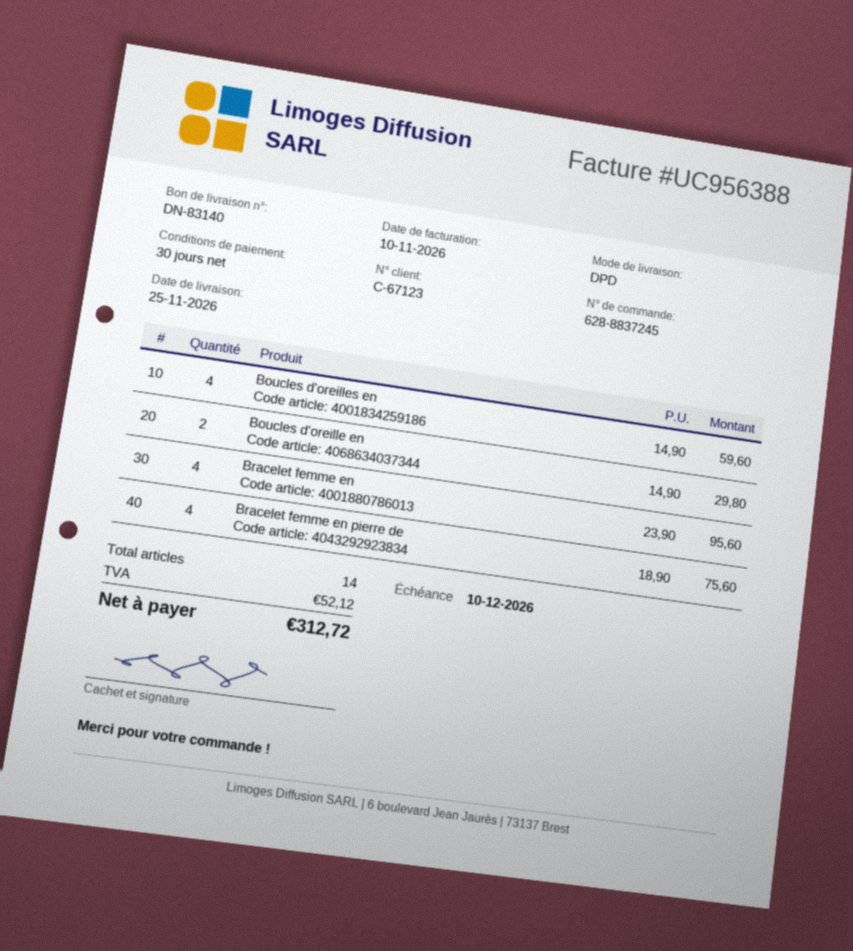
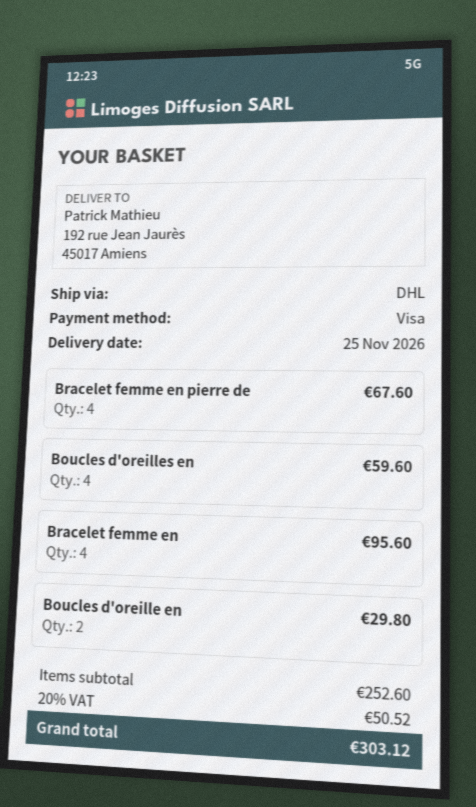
shipping method: DPD -> DHL
Bracelet femme en pierre de: 4 for 75.60 -> 4 for 67.60
tax: 52.12 -> 50.52
total: 312.72 -> 303.12

